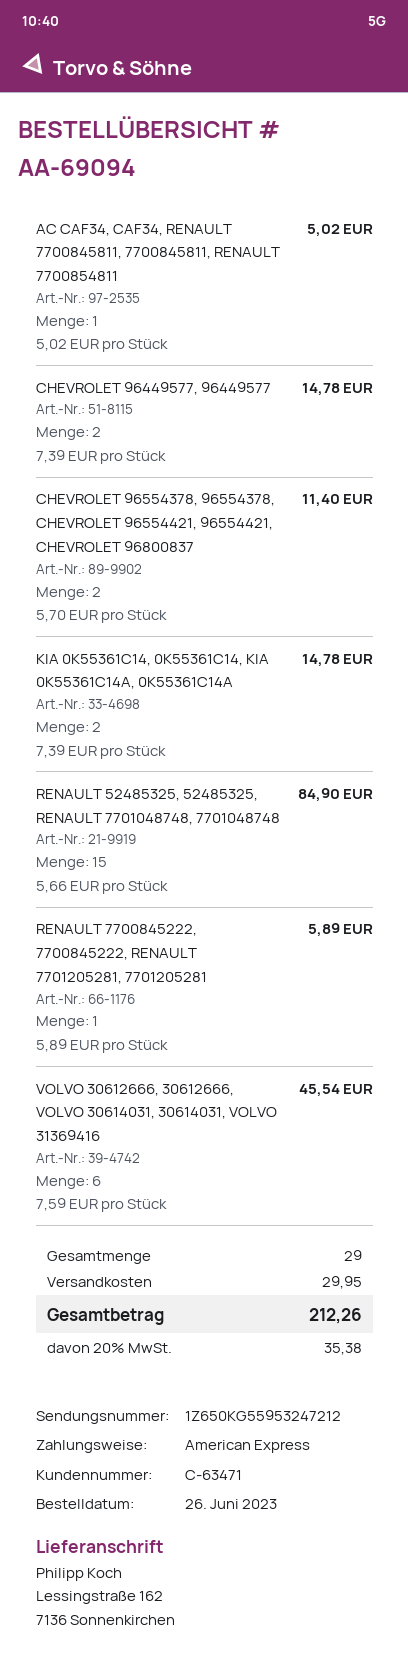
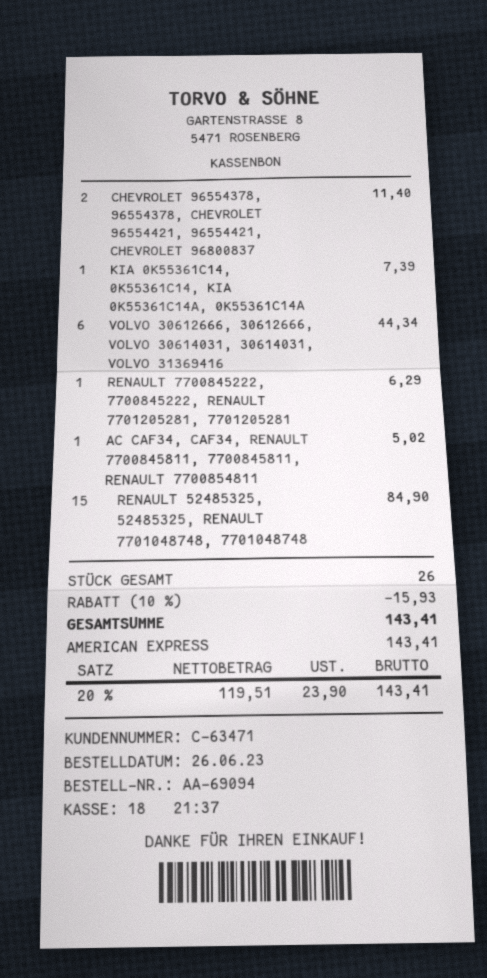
CHEVROLET 96449577, 96449577: 2 for 14.78 -> none
KIA 0K55361C14, 0K55361C14, KIA 0K55361C14A, 0K55361C14A: 2 for 14.78 -> 1 for 7.39
RENAULT 7700845222, 7700845222, RENAULT 7701205281, 7701205281: 1 for 5.89 -> 1 for 6.29
VOLVO 30612666, 30612666, VOLVO 30614031, 30614031, VOLVO 31369416: 6 for 45.54 -> 6 for 44.34
total quantity: 29 -> 26
discount: none -> 10% = 15.93
shipping: 29.95 -> none
tax: 20% = 35.38 -> 20% = 23.90
total: 212.26 -> 143.41

